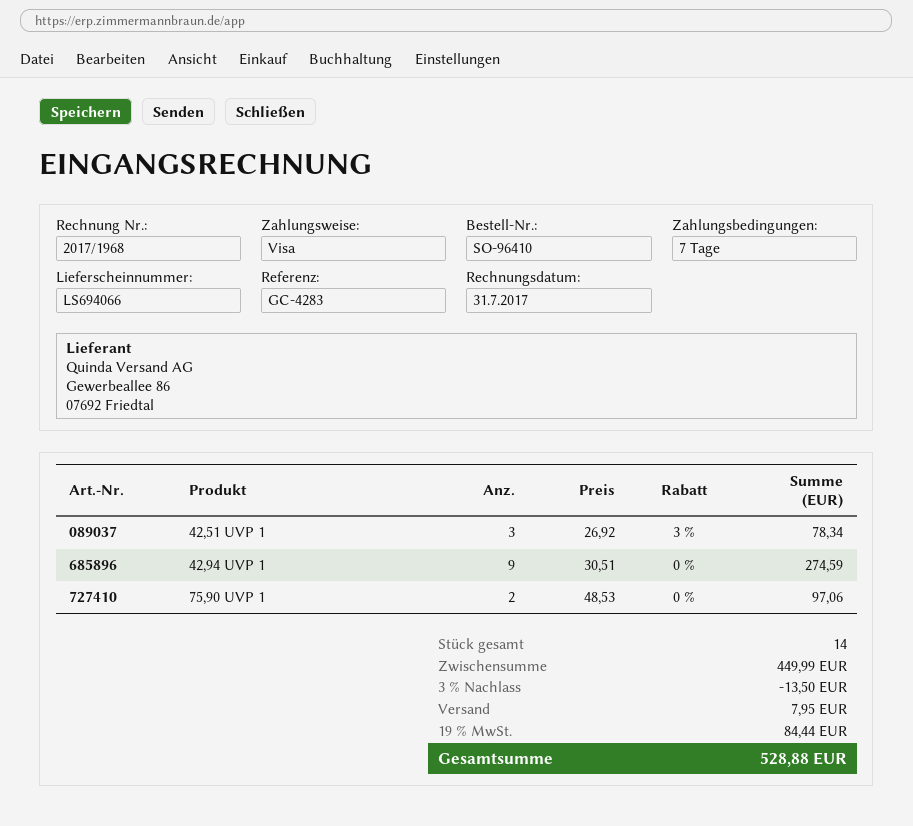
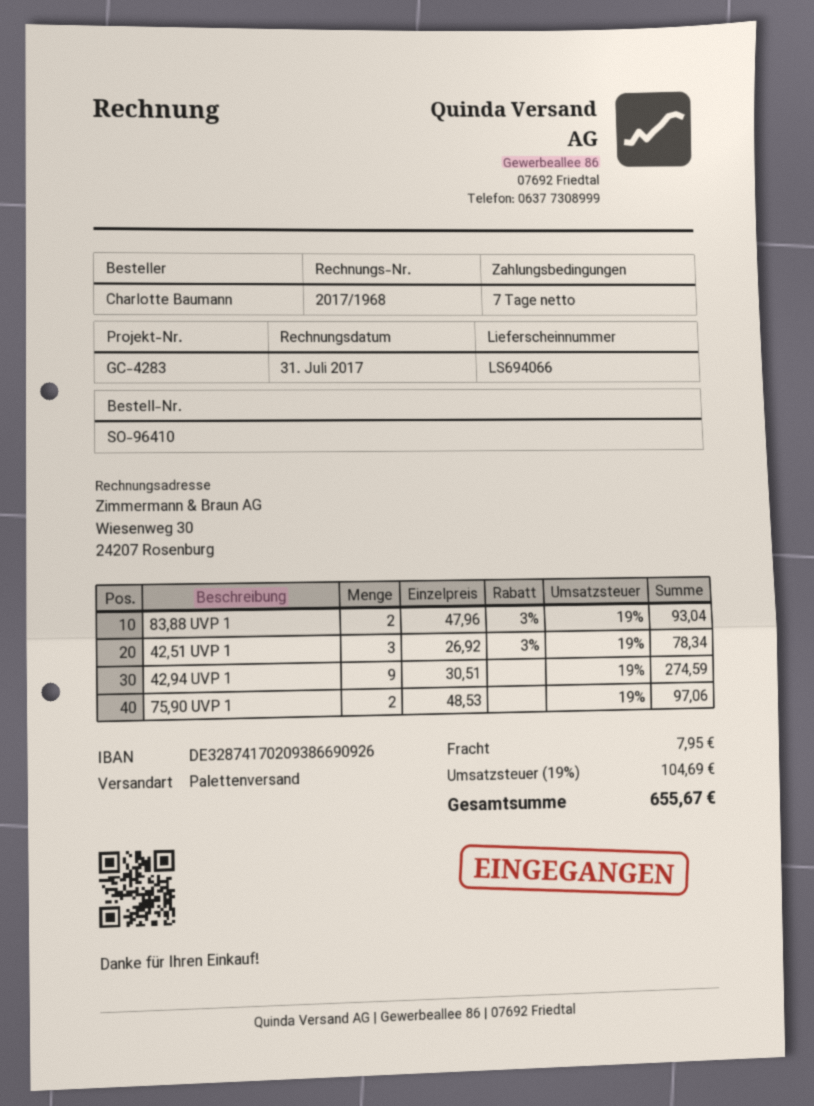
83,88 UVP 1: none -> 2 x 47.96 - 3% = 93.04
discount: 3% = 13.50 -> none
tax: 19% = 84.44 -> 19% = 104.69
total: 528.88 -> 655.67

